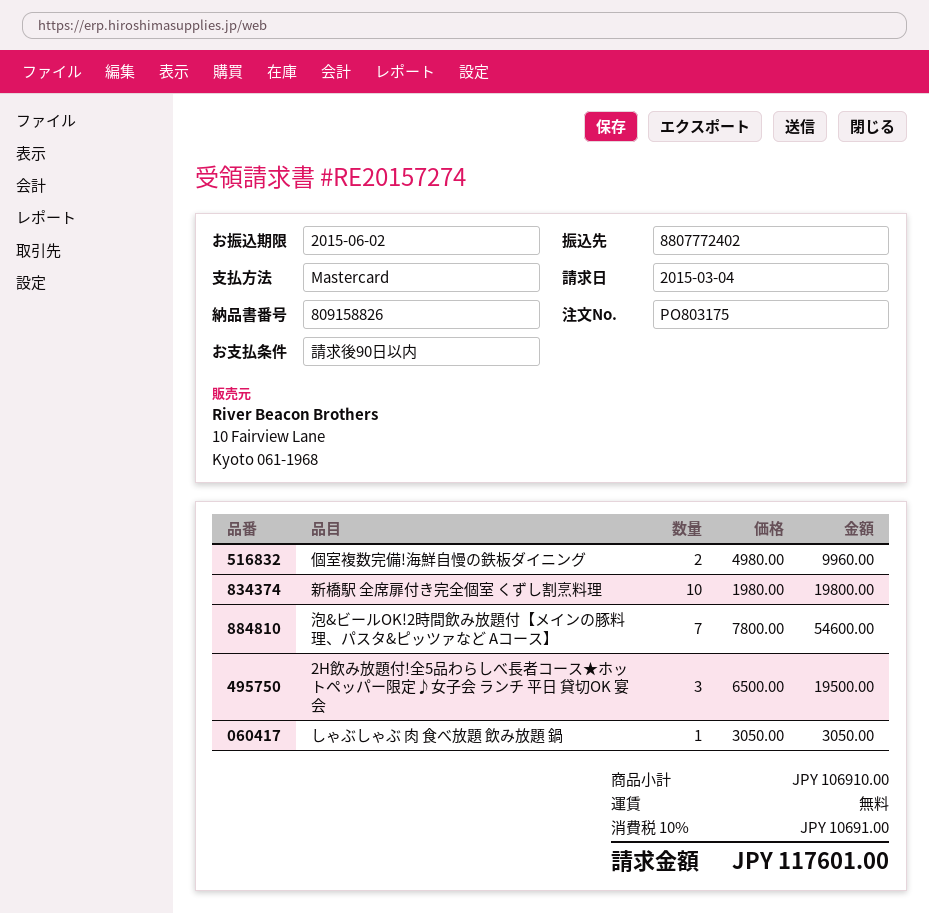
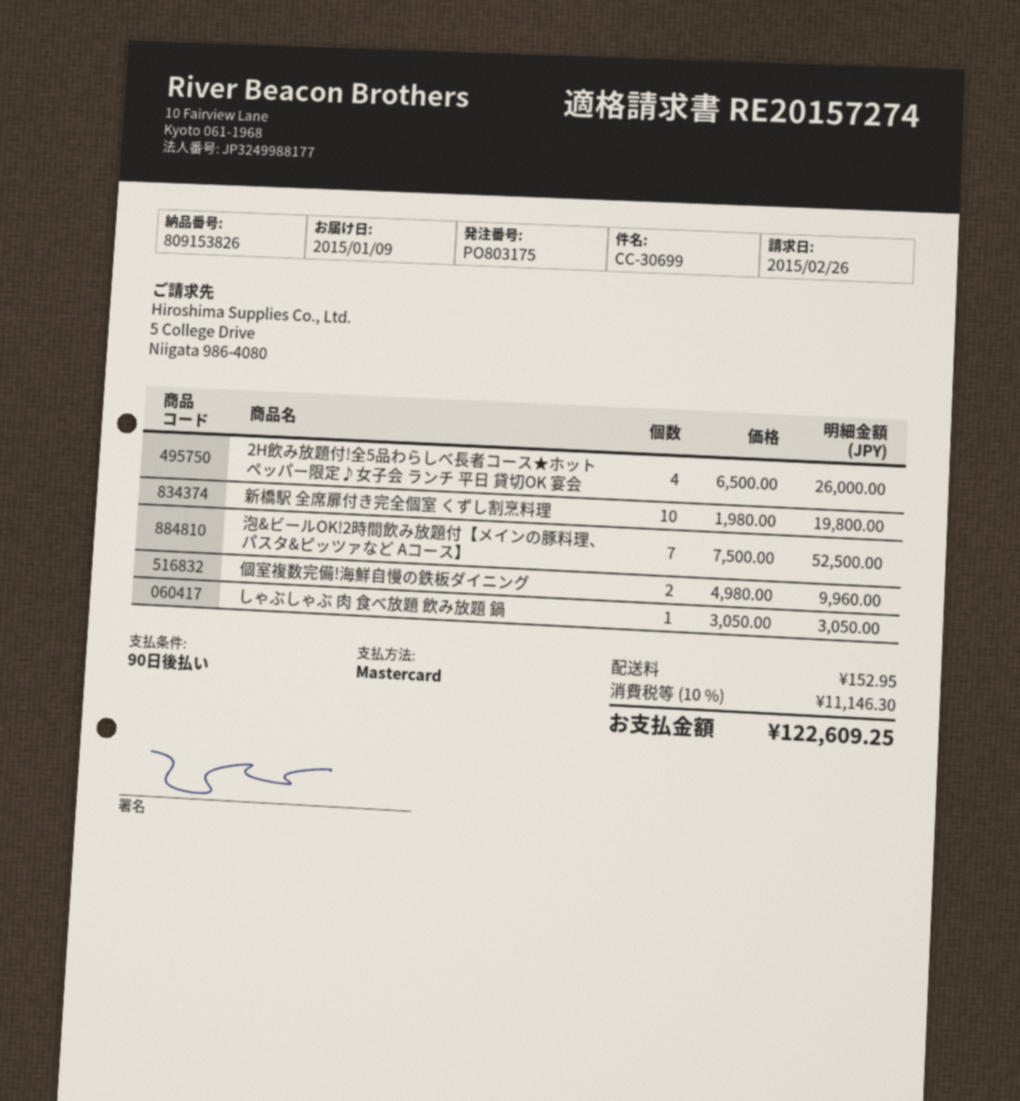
delivery note number: 809158826 -> 809153826
invoice date: 2015-03-04 -> 2015-02-26
泡&ビールOK!2時間飲み放題付【メインの豚料理、パスタ&ピッツァなど Aコース】: 7 x 7800.00 = 54600.00 -> 7 x 7500.00 = 52500.00
2H飲み放題付!全5品わらしべ長者コース★ホットペッパー限定♪女子会 ランチ 平日 貸切OK 宴会: 3 x 6500.00 = 19500.00 -> 4 x 6500.00 = 26000.00
shipping: 0.00 -> 152.95
tax: 10% = 10691.00 -> 10% = 11146.30
total: 117601.00 -> 122609.25

